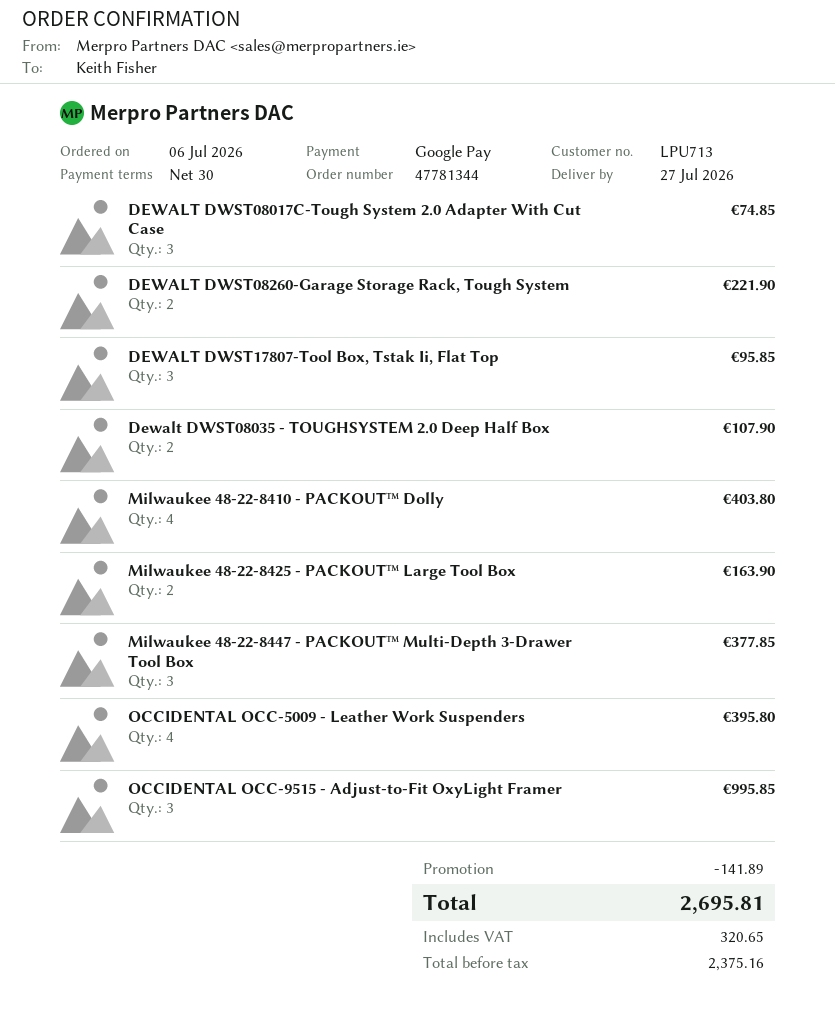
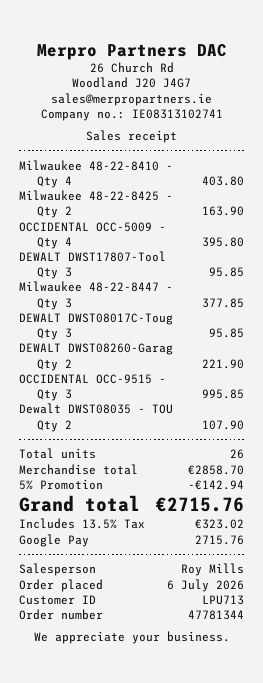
DEWALT DWST08017C-Tough System 2.0 Adapter With Cut Case: 3 for 74.85 -> 3 for 95.85
discount: 141.89 -> 142.94
tax: 320.65 -> 323.02
total: 2695.81 -> 2715.76

